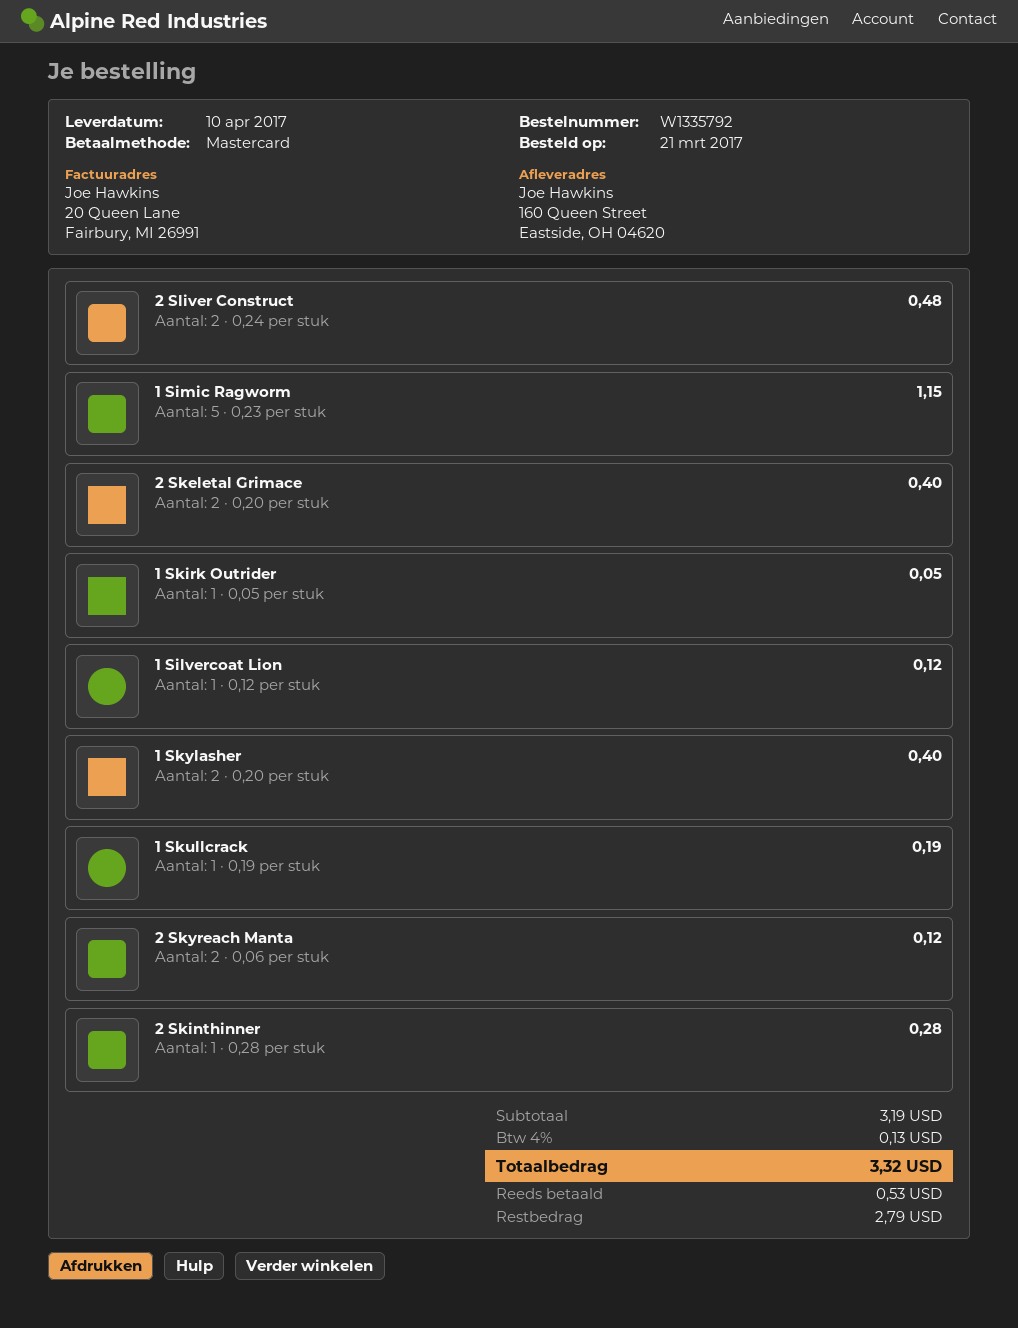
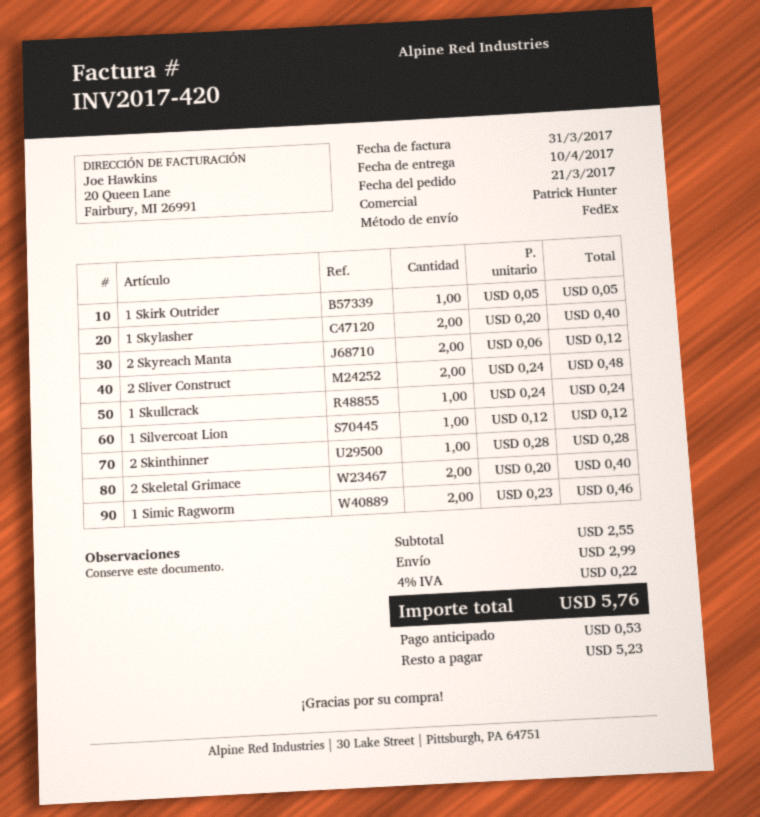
1 Simic Ragworm: 5 x 0.23 = 1.15 -> 2 x 0.23 = 0.46
1 Skullcrack: 1 x 0.19 = 0.19 -> 1 x 0.24 = 0.24
subtotal: 3.19 -> 2.55
shipping: none -> 2.99
tax: 4% = 0.13 -> 4% = 0.22
total: 3.32 -> 5.76
balance: 2.79 -> 5.23

